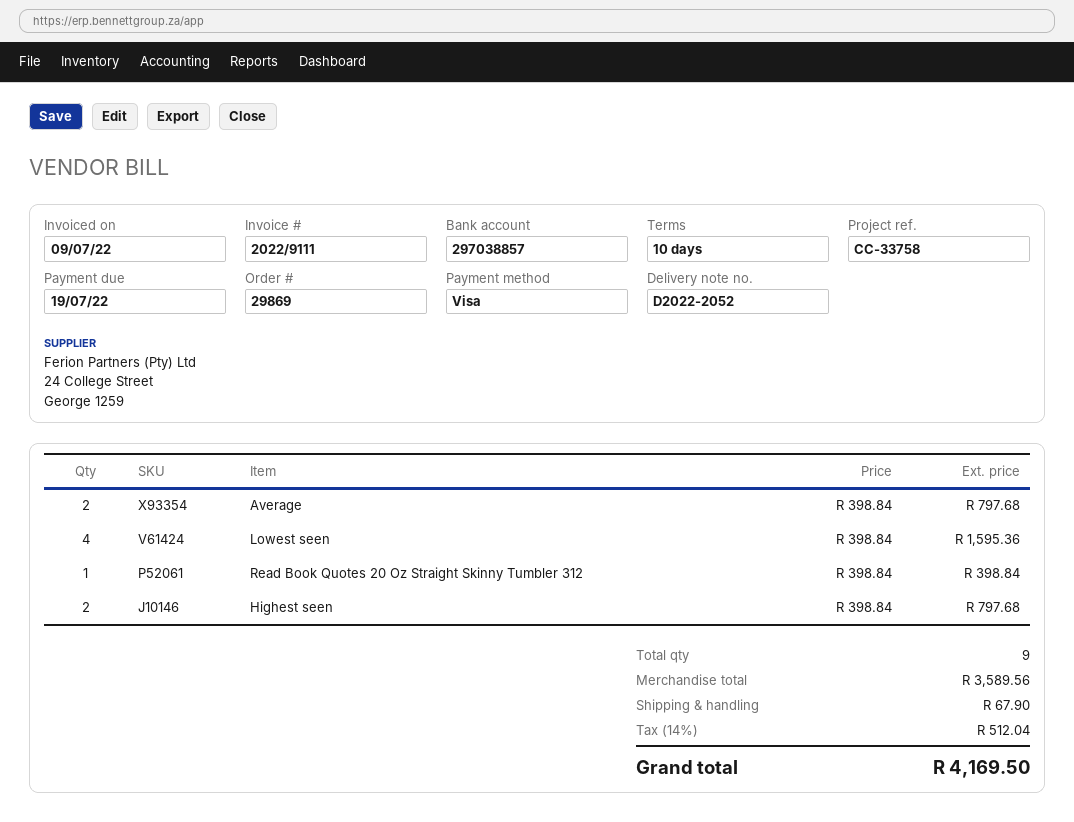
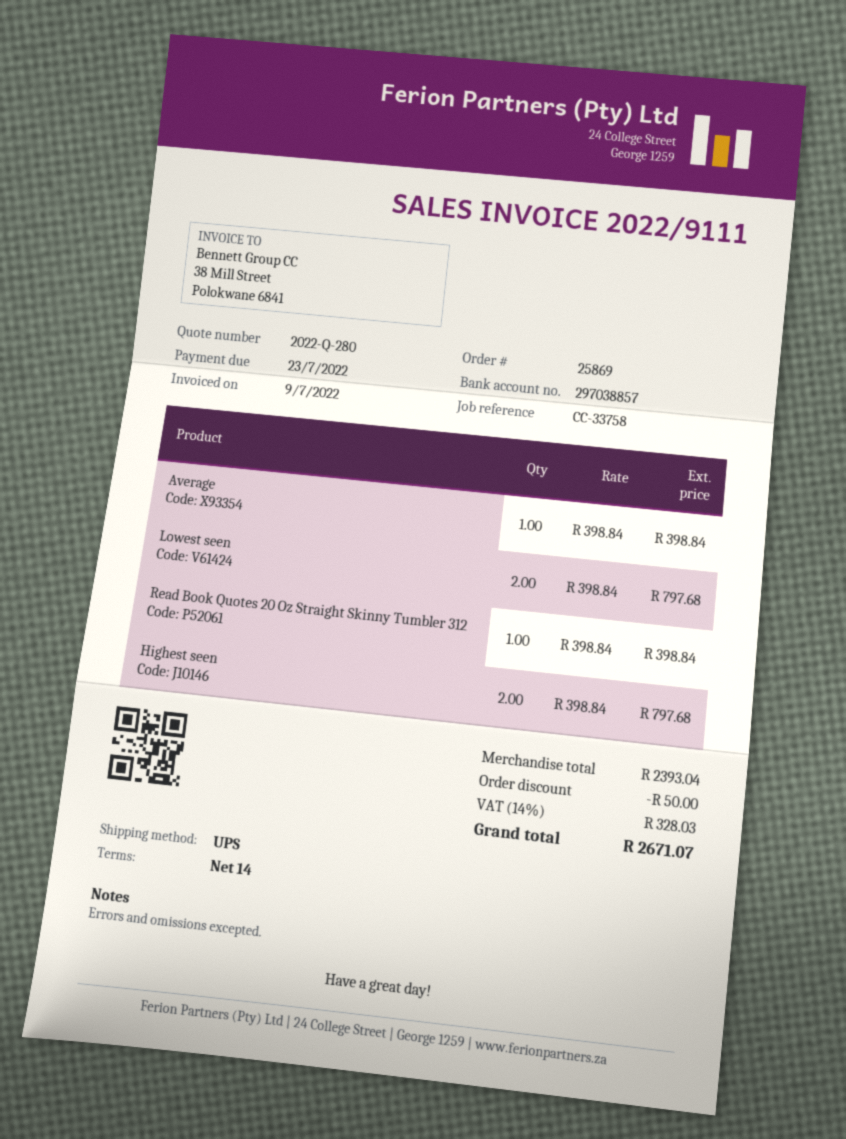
order number: 29869 -> 25869
payment terms: 10 days -> 14 days
due date: 2022-07-19 -> 2022-07-23
Average: 2 x 398.84 = 797.68 -> 1 x 398.84 = 398.84
Lowest seen: 4 x 398.84 = 1595.36 -> 2 x 398.84 = 797.68
subtotal: 3589.56 -> 2393.04
discount: none -> 50.00
shipping: 67.90 -> none
tax: 14% = 512.04 -> 14% = 328.03
total: 4169.50 -> 2671.07

